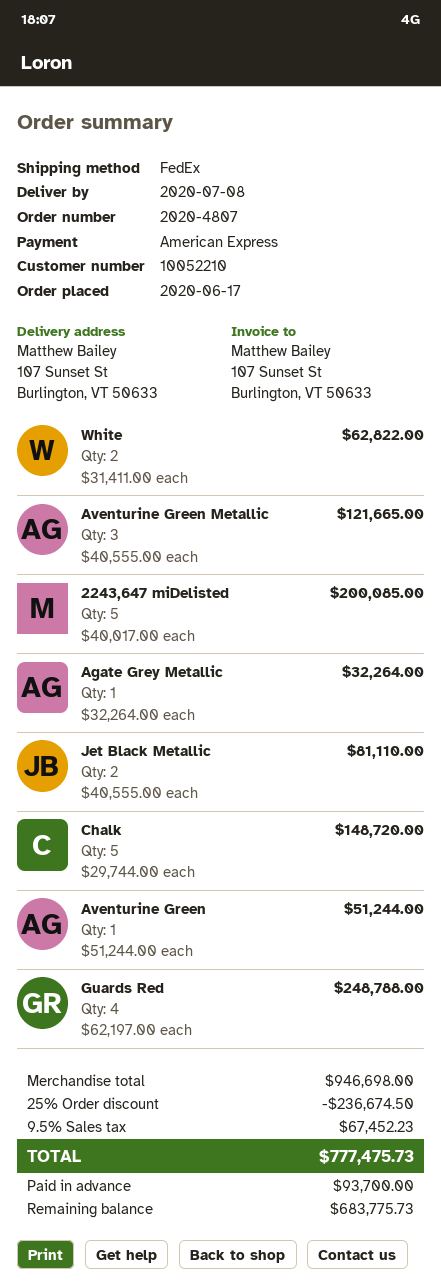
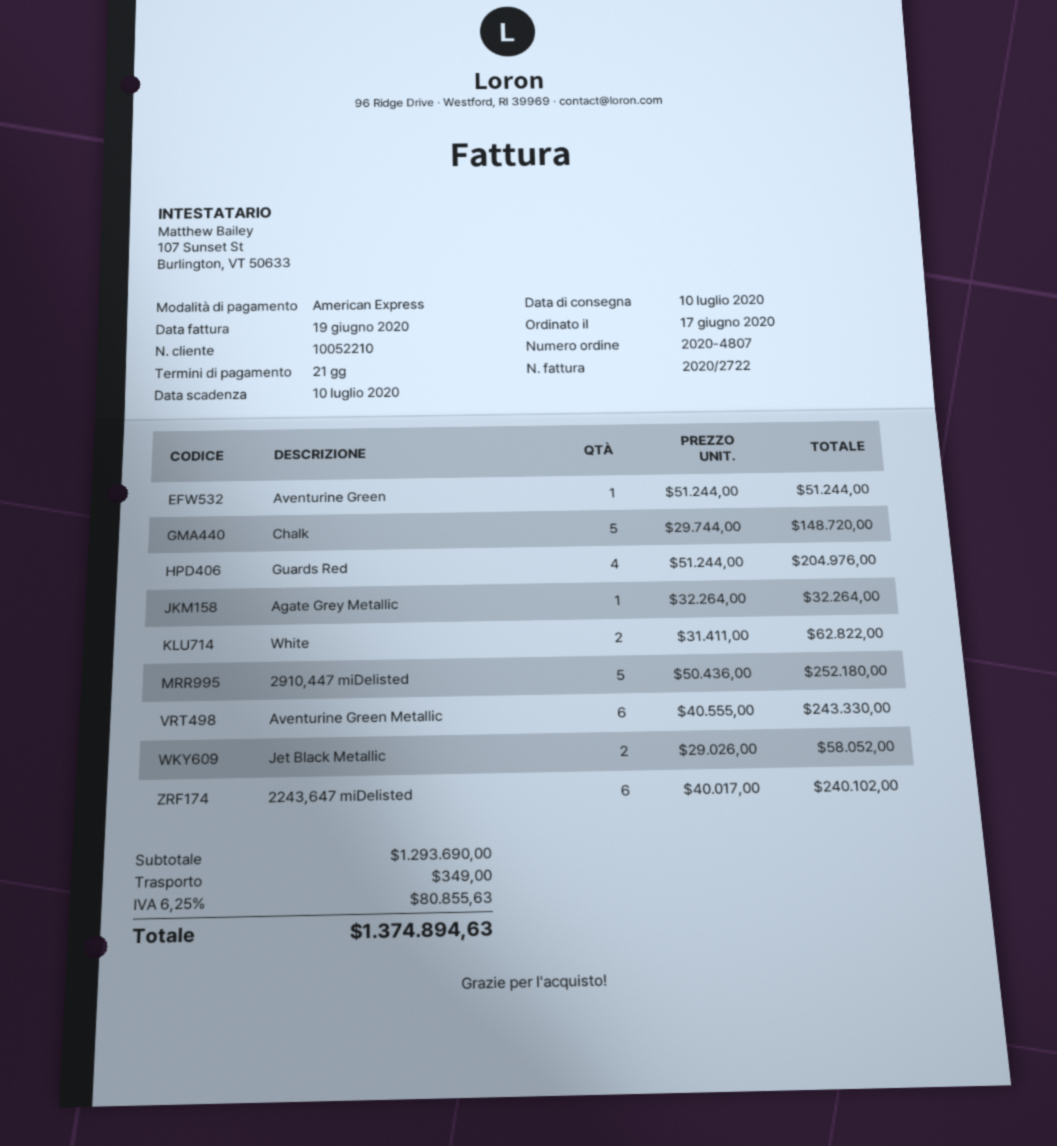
delivery date: 2020-07-08 -> 2020-07-10
Aventurine Green Metallic: 3 x 40555.00 = 121665.00 -> 6 x 40555.00 = 243330.00
2243,647 miDelisted: 5 x 40017.00 = 200085.00 -> 6 x 40017.00 = 240102.00
Jet Black Metallic: 2 x 40555.00 = 81110.00 -> 2 x 29026.00 = 58052.00
Guards Red: 4 x 62197.00 = 248788.00 -> 4 x 51244.00 = 204976.00
2910,447 miDelisted: none -> 5 x 50436.00 = 252180.00
subtotal: 946698.00 -> 1293690.00
discount: 25% = 236674.50 -> none
shipping: none -> 349.00
tax: 9.5% = 67452.23 -> 6.25% = 80855.63
total: 777475.73 -> 1374894.63

